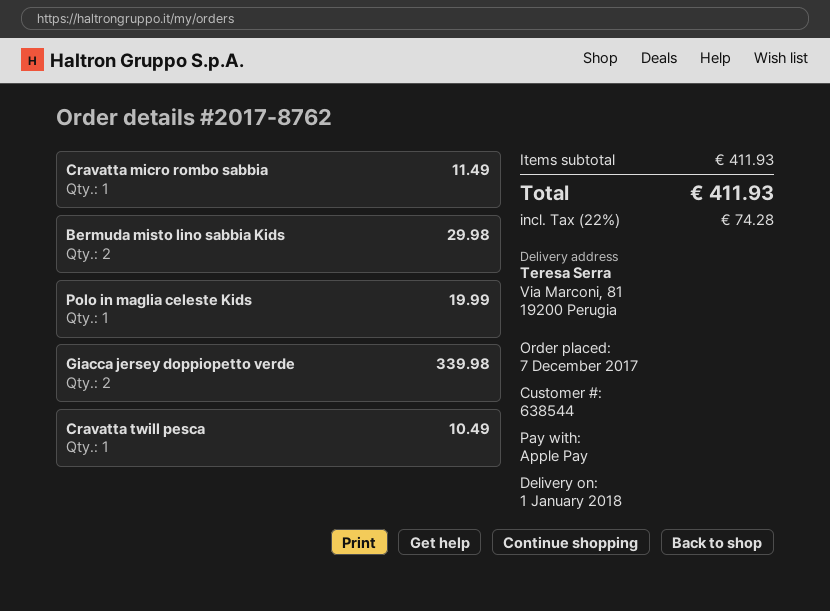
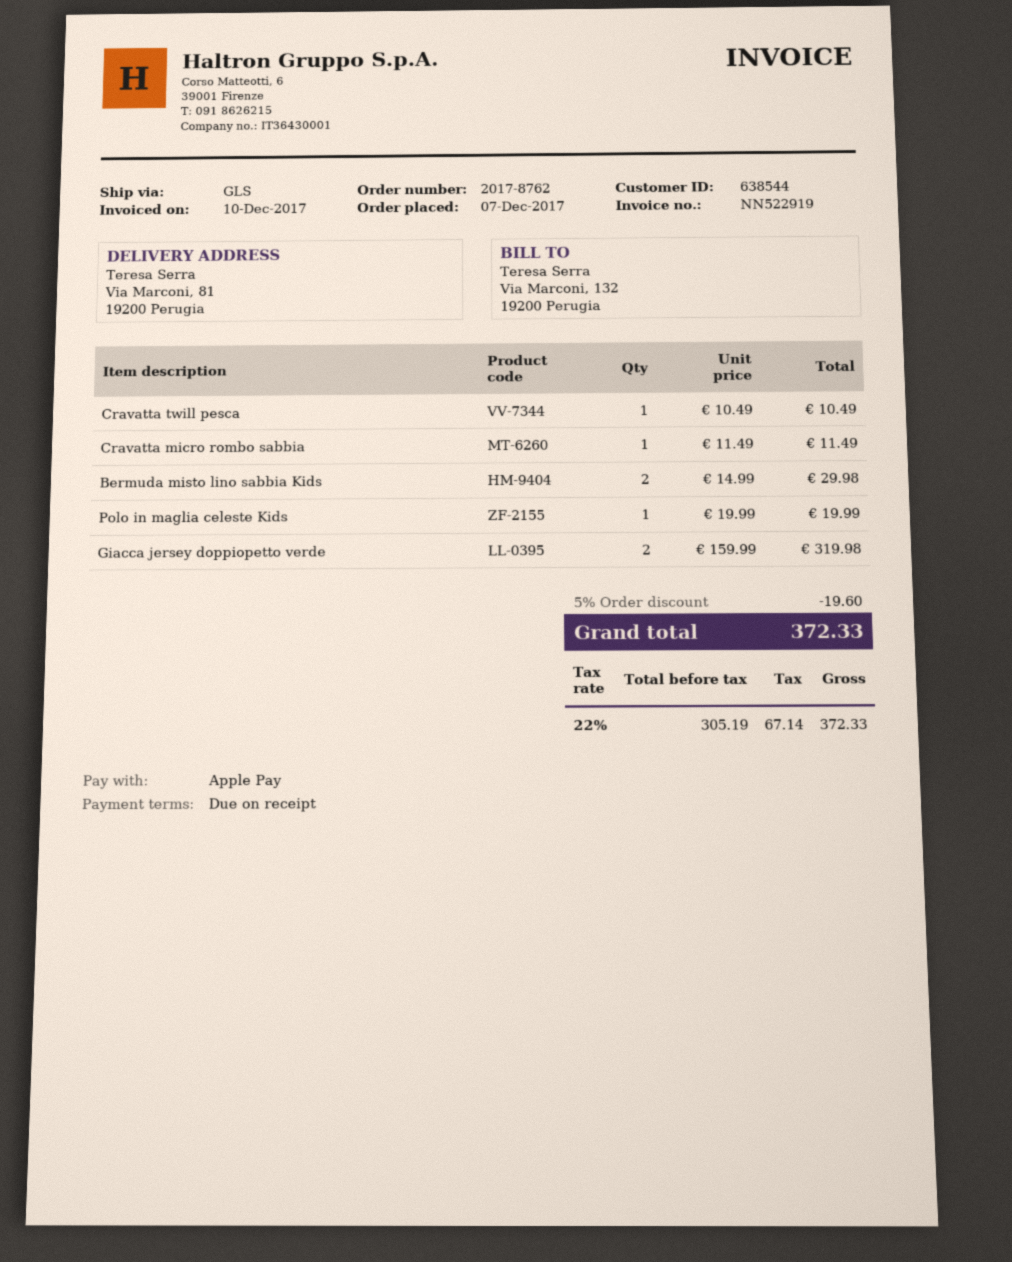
Giacca jersey doppiopetto verde: 2 for 339.98 -> 2 for 319.98
discount: none -> 5% = 19.60
tax: 22% = 74.28 -> 22% = 67.14
total: 411.93 -> 372.33

